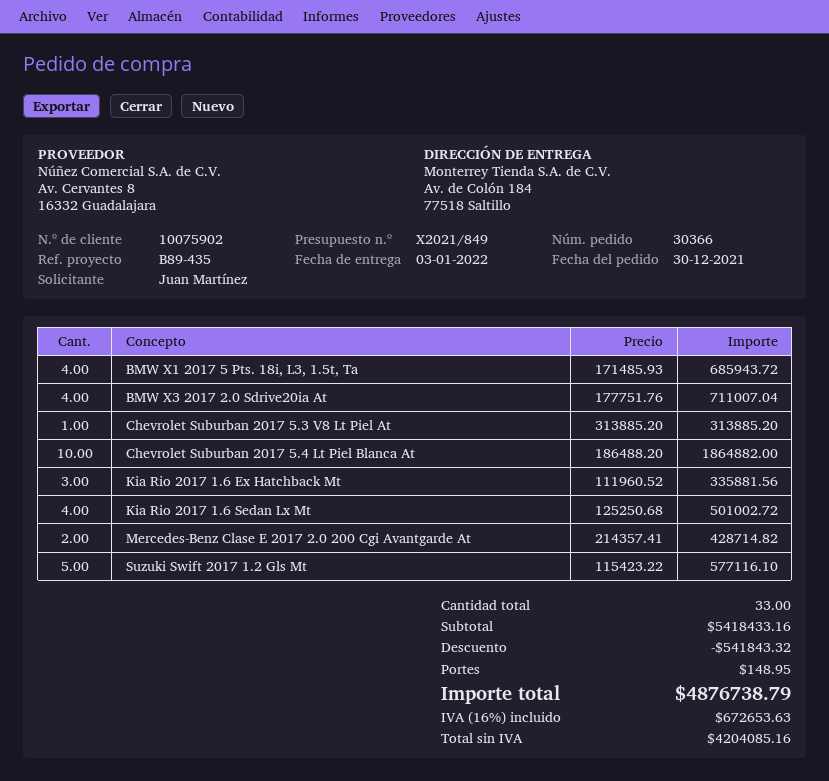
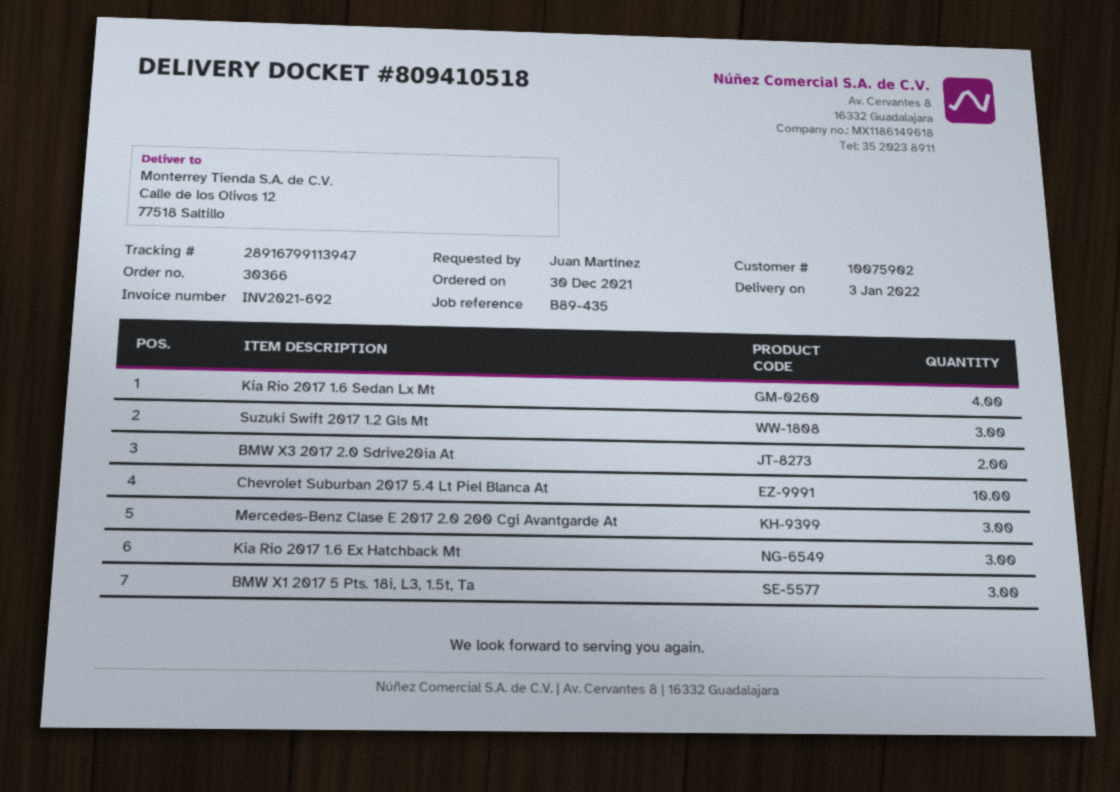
ship to: Av. de Colón 184, 77518 Saltillo -> Calle de los Olivos 12, 77518 Saltillo
BMW X1 2017 5 Pts. 18i, L3, 1.5t, Ta: 4 -> 3
BMW X3 2017 2.0 Sdrive20ia At: 4 -> 2
Chevrolet Suburban 2017 5.3 V8 Lt Piel At: 1 -> none
Mercedes-Benz Clase E 2017 2.0 200 Cgi Avantgarde At: 2 -> 3
Suzuki Swift 2017 1.2 Gls Mt: 5 -> 3

